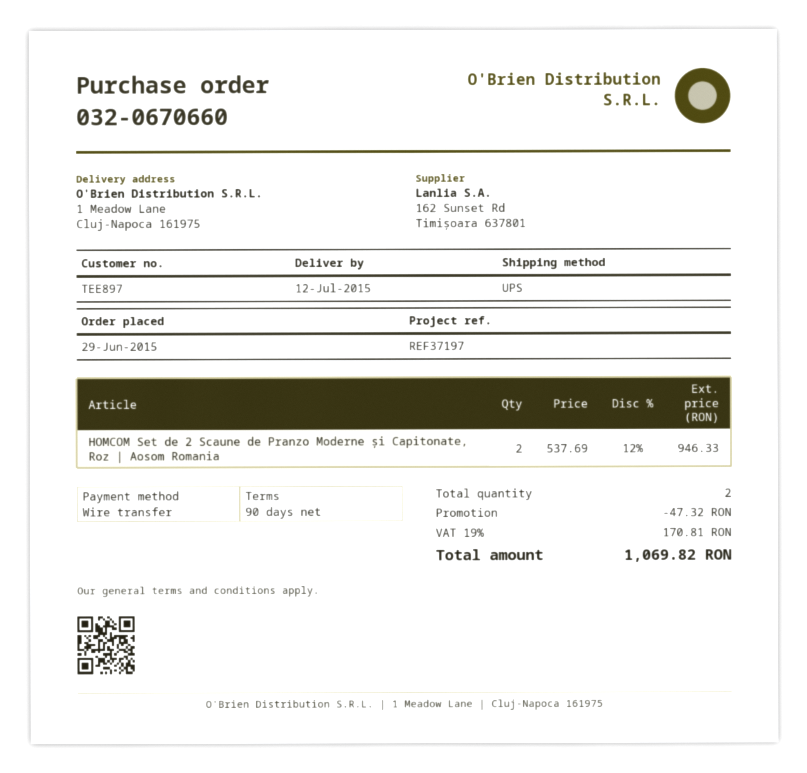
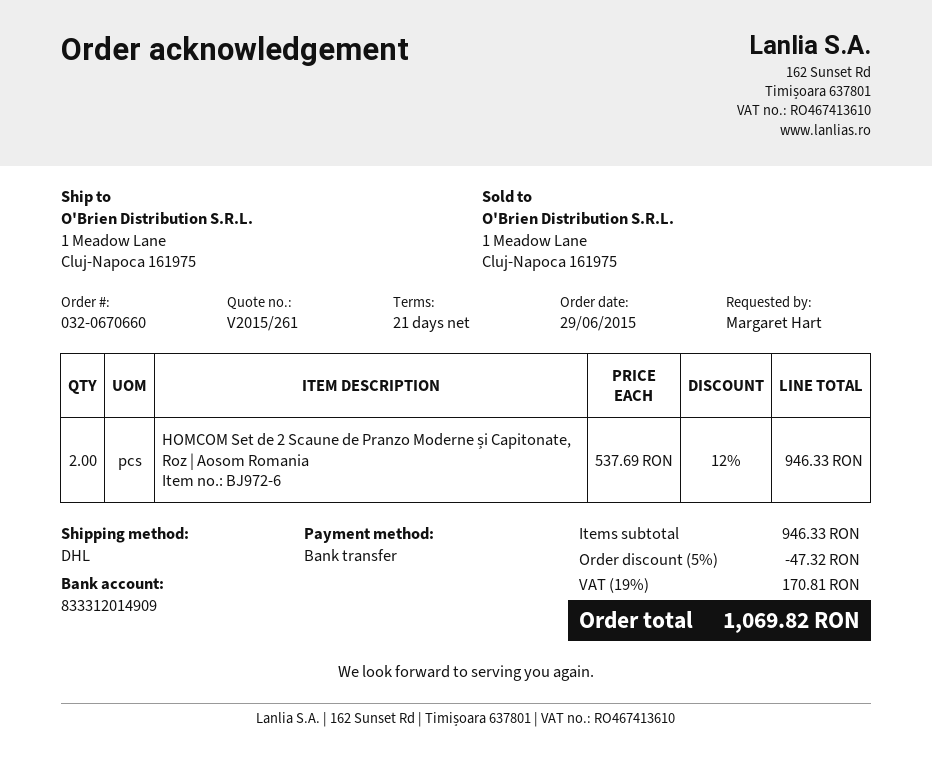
payment terms: 90 days -> 21 days
shipping method: UPS -> DHL

